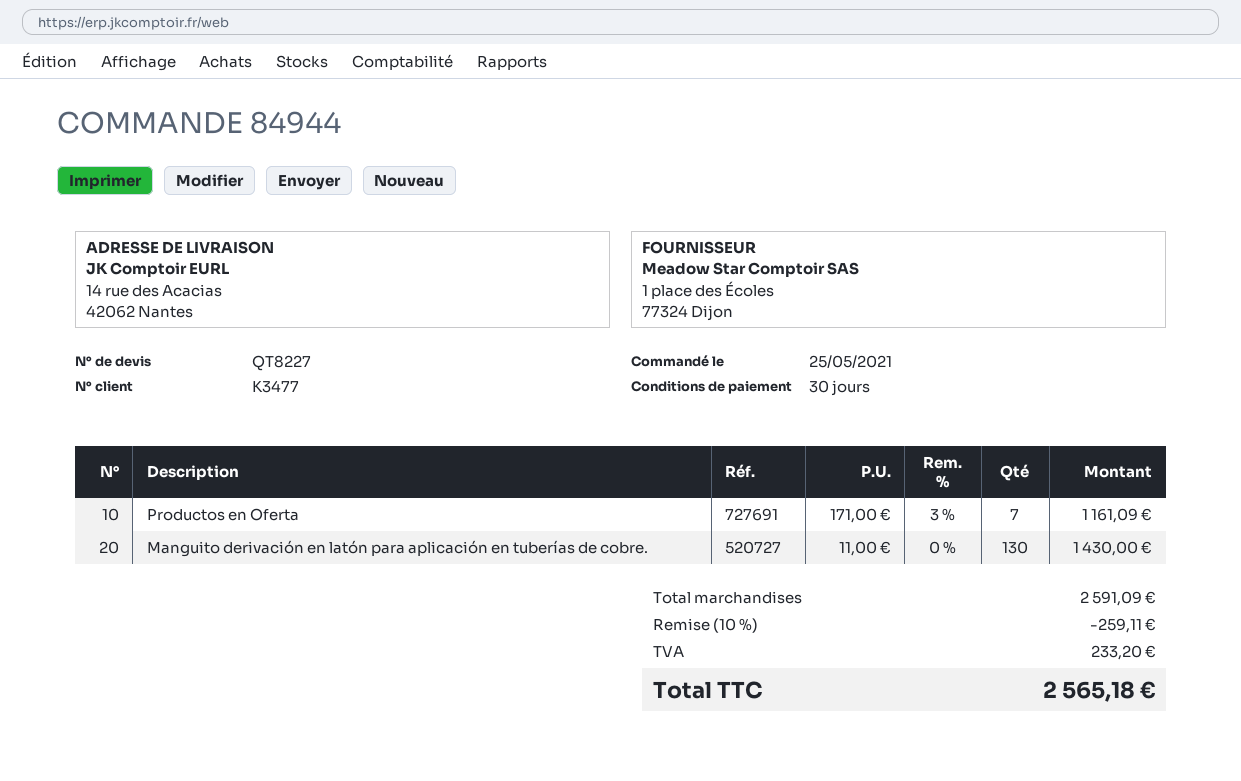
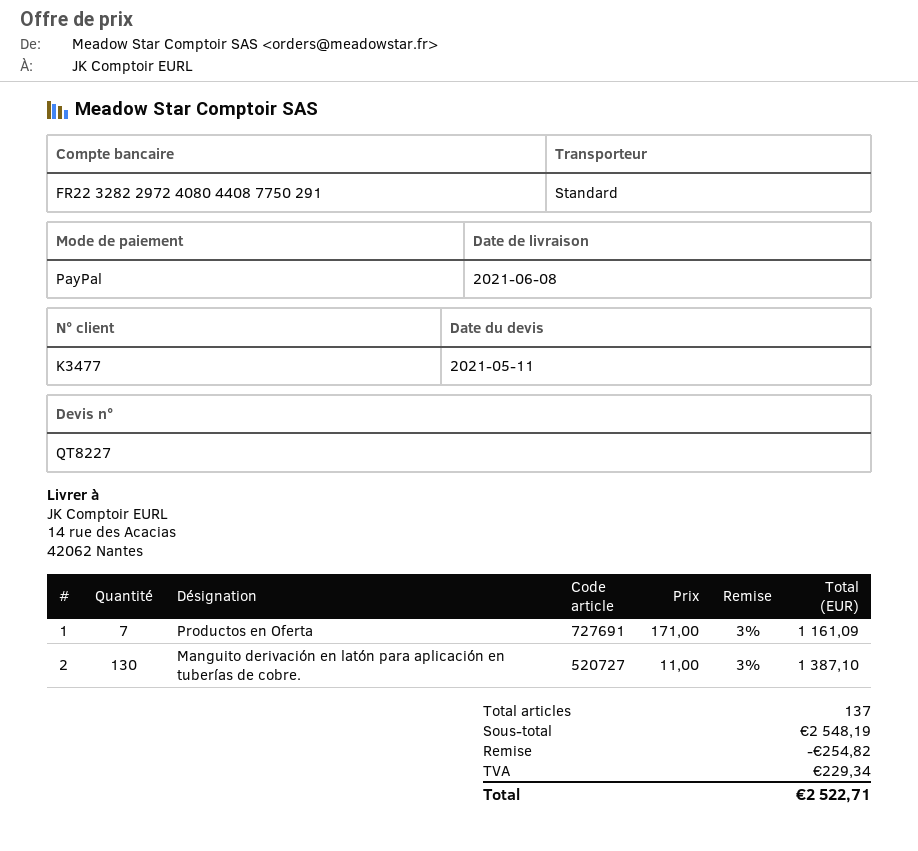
Manguito derivación en latón para aplicación en tuberías de cobre.: 130 x 11.00 = 1430.00 -> 130 x 11.00 - 3% = 1387.10
subtotal: 2591.09 -> 2548.19
discount: 259.11 -> 254.82
tax: 233.20 -> 229.34
total: 2565.18 -> 2522.71

